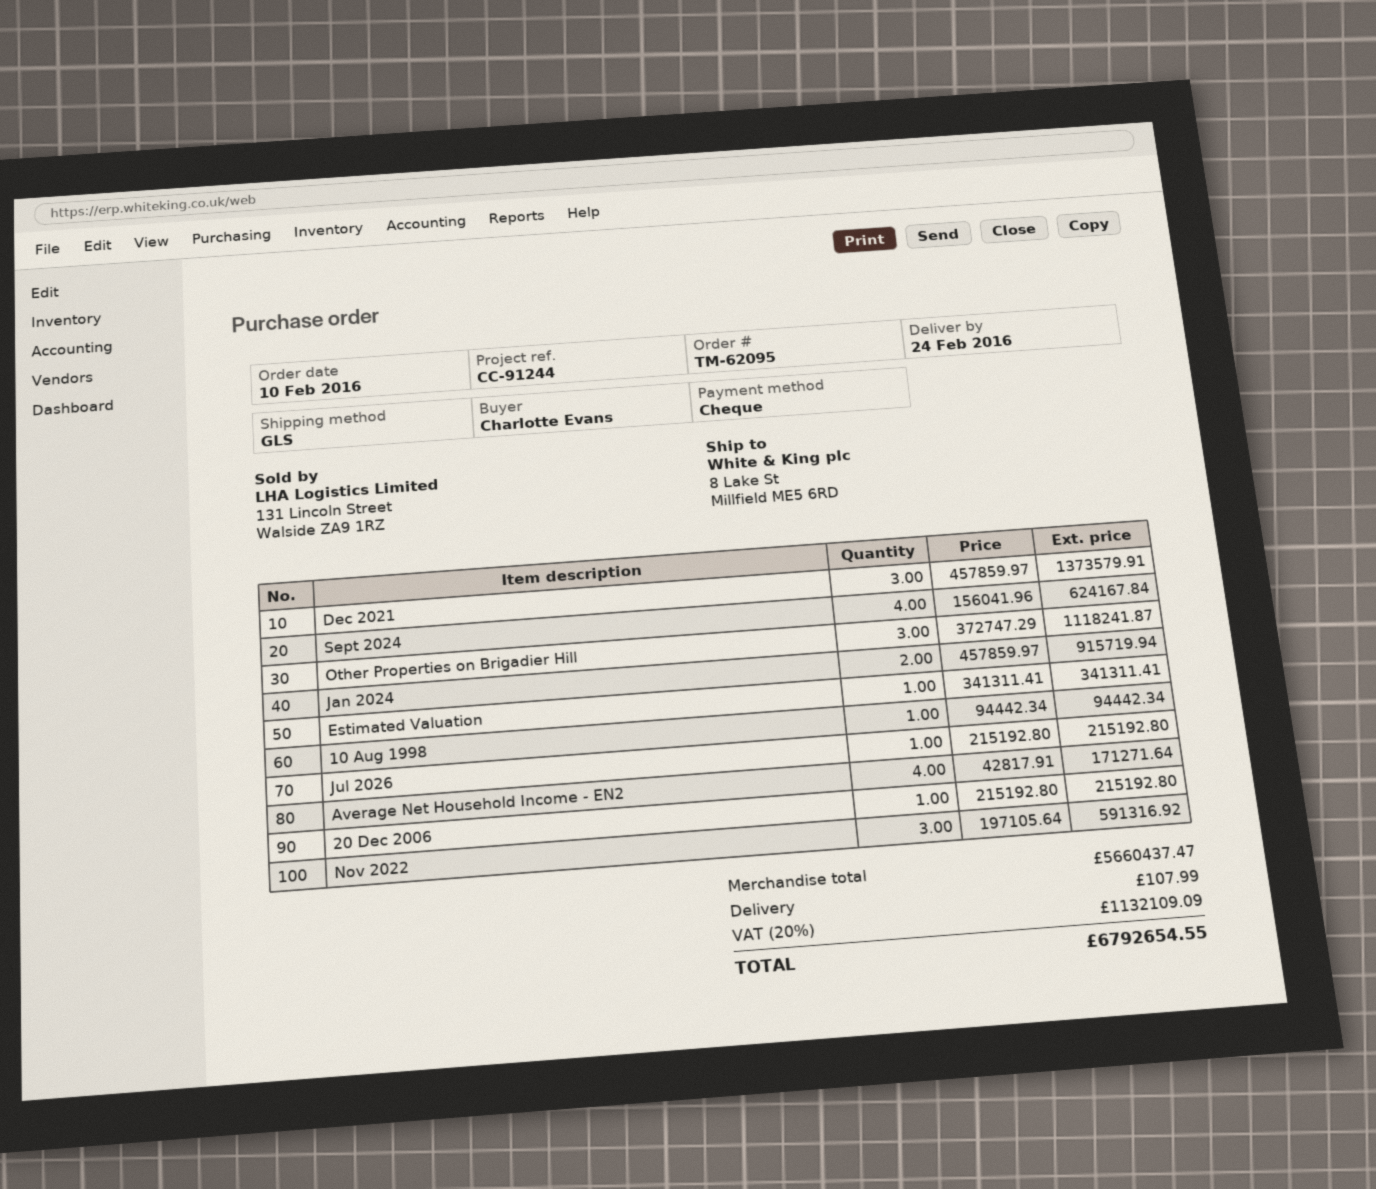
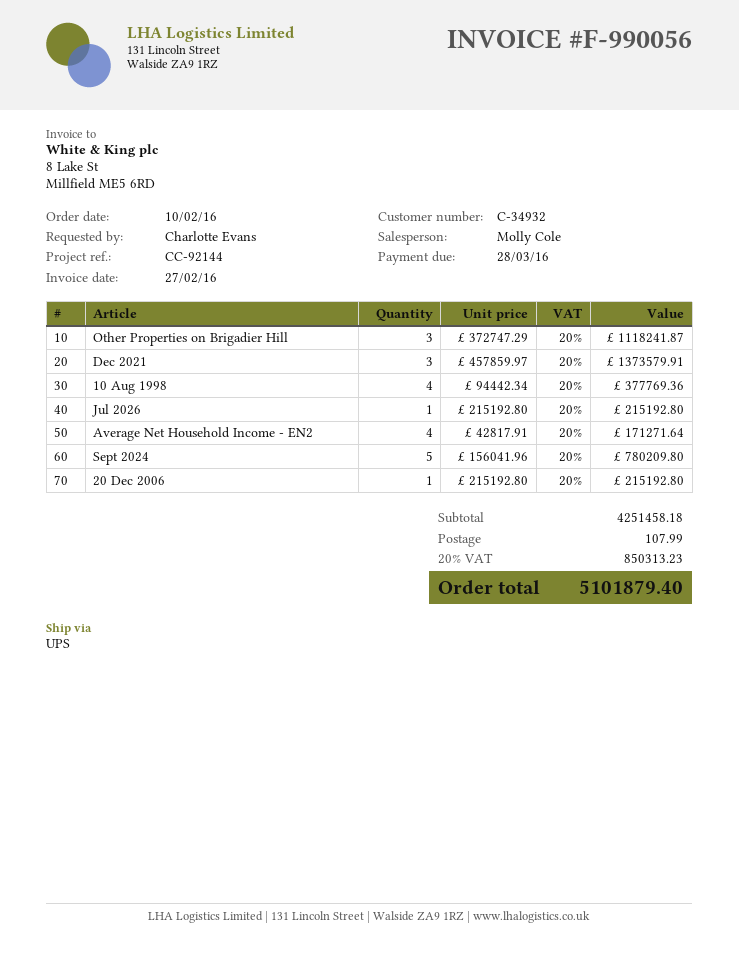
reference: CC-91244 -> CC-92144
shipping method: GLS -> UPS
Sept 2024: 4 x 156041.96 = 624167.84 -> 5 x 156041.96 = 780209.80
Jan 2024: 2 x 457859.97 = 915719.94 -> none
Estimated Valuation: 1 x 341311.41 = 341311.41 -> none
10 Aug 1998: 1 x 94442.34 = 94442.34 -> 4 x 94442.34 = 377769.36
Nov 2022: 3 x 197105.64 = 591316.92 -> none
subtotal: 5660437.47 -> 4251458.18
tax: 20% = 1132109.09 -> 20% = 850313.23
total: 6792654.55 -> 5101879.40

